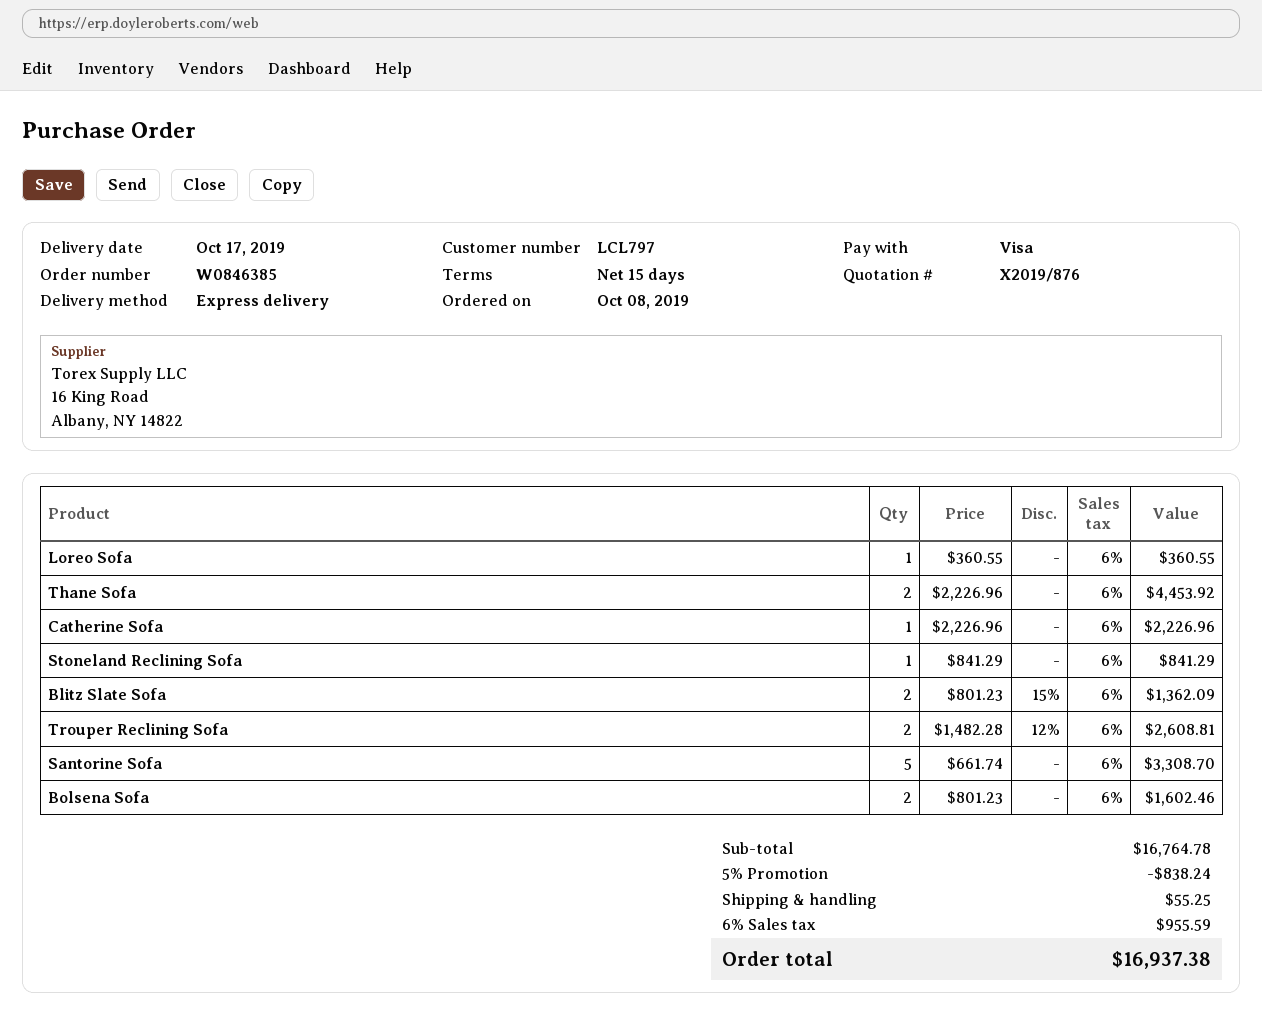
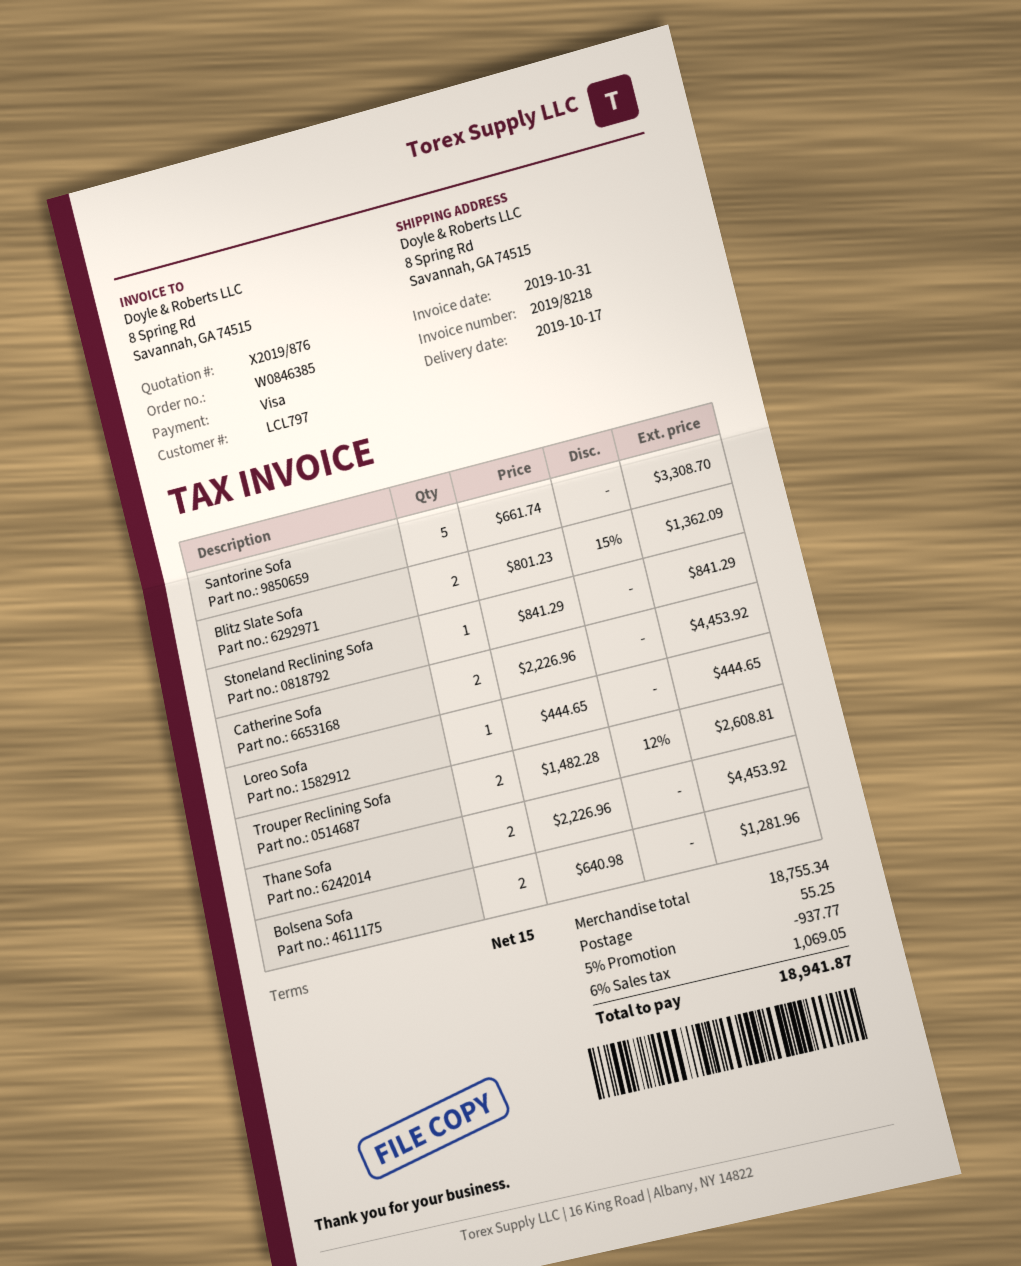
Loreo Sofa: 1 x 360.55 = 360.55 -> 1 x 444.65 = 444.65
Catherine Sofa: 1 x 2226.96 = 2226.96 -> 2 x 2226.96 = 4453.92
Bolsena Sofa: 2 x 801.23 = 1602.46 -> 2 x 640.98 = 1281.96
subtotal: 16764.78 -> 18755.34
discount: 5% = 838.24 -> 5% = 937.77
tax: 6% = 955.59 -> 6% = 1069.05
total: 16937.38 -> 18941.87

